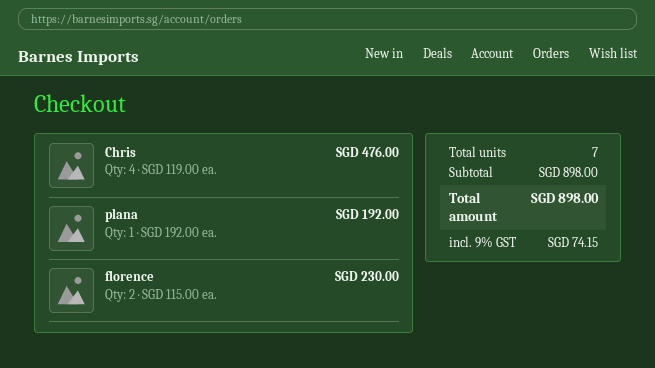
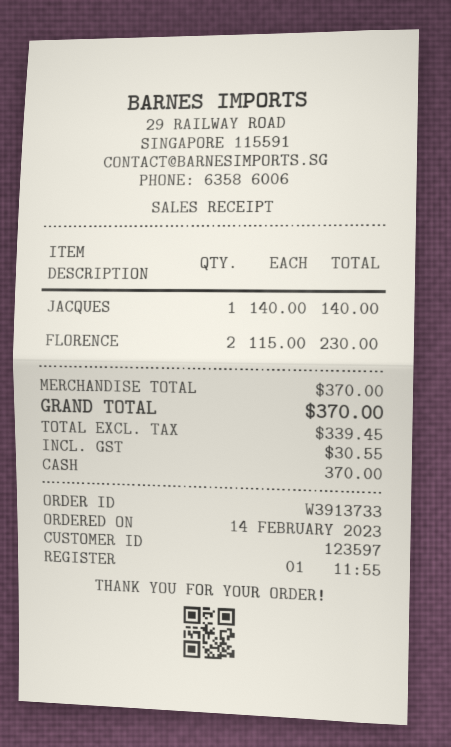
Chris: 4 x 119.00 = 476.00 -> none
plana: 1 x 192.00 = 192.00 -> none
JACQUES: none -> 1 x 140.00 = 140.00
subtotal: 898.00 -> 370.00
tax: 74.15 -> 30.55
total: 898.00 -> 370.00

